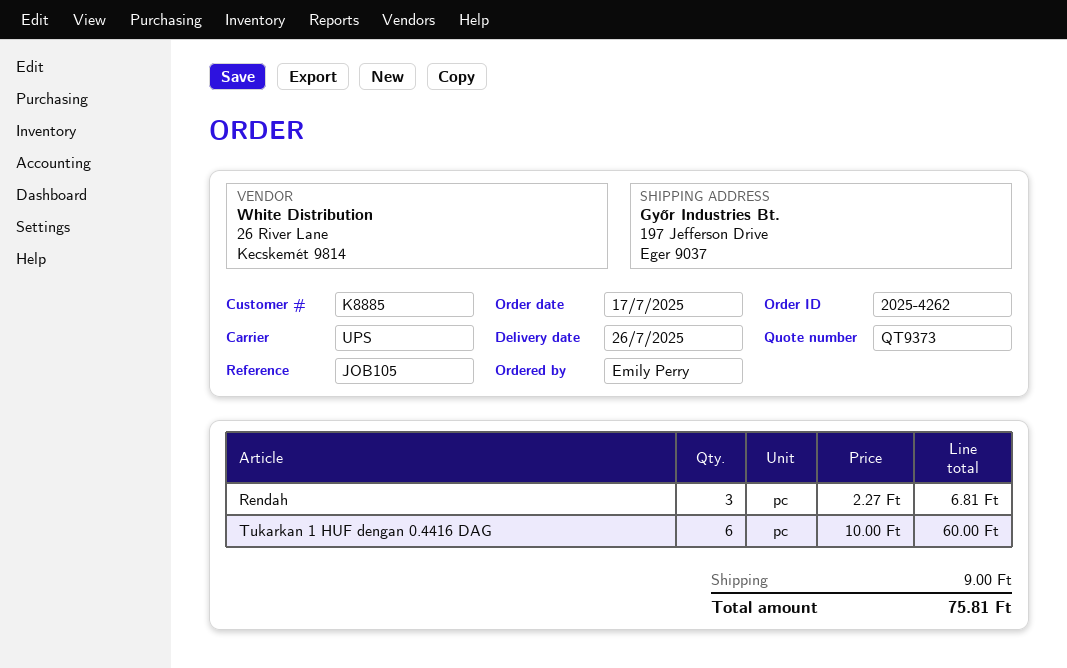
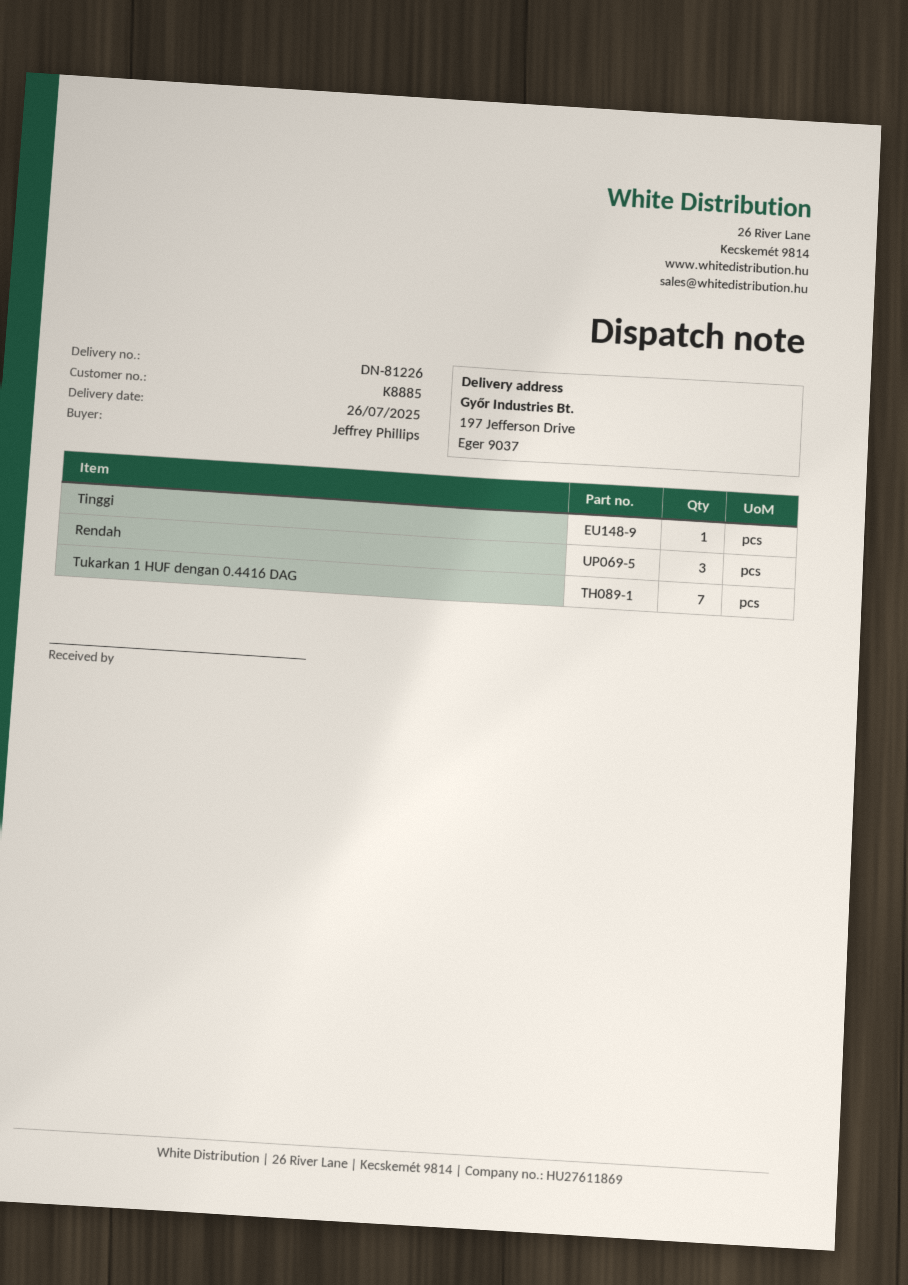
ordered by: Emily Perry -> Jeffrey Phillips
Tukarkan 1 HUF dengan 0.4416 DAG: 6 -> 7
Tinggi: none -> 1

